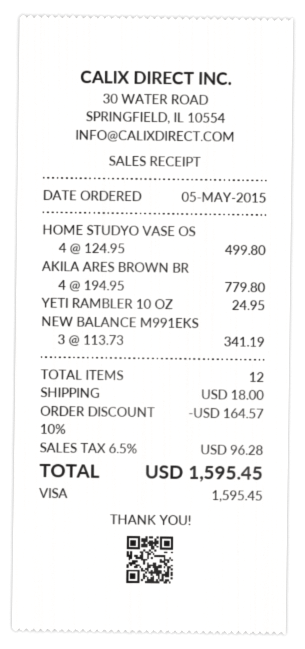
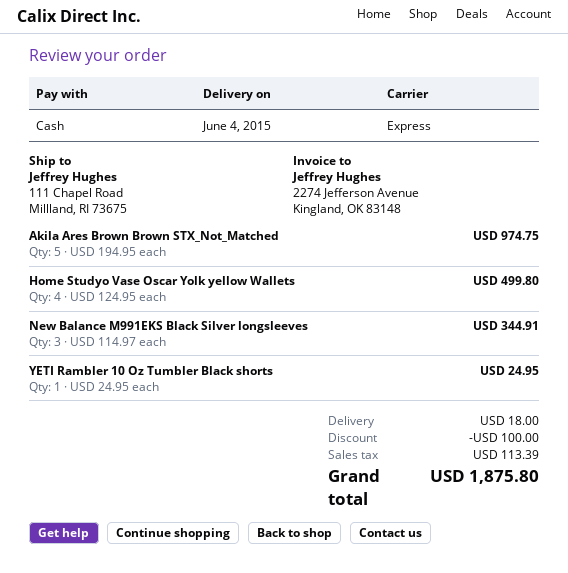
payment method: Visa -> cash
AKILA ARES BROWN BR: 4 x 194.95 = 779.80 -> 5 x 194.95 = 974.75
NEW BALANCE M991EKS: 3 x 113.73 = 341.19 -> 3 x 114.97 = 344.91
discount: 164.57 -> 100.00
tax: 96.28 -> 113.39
total: 1595.45 -> 1875.80

